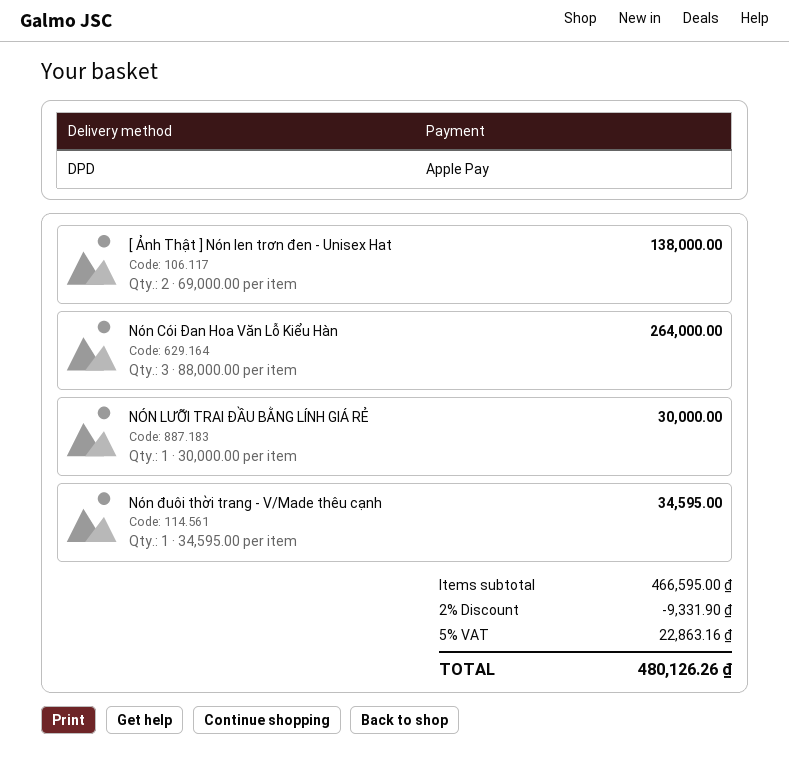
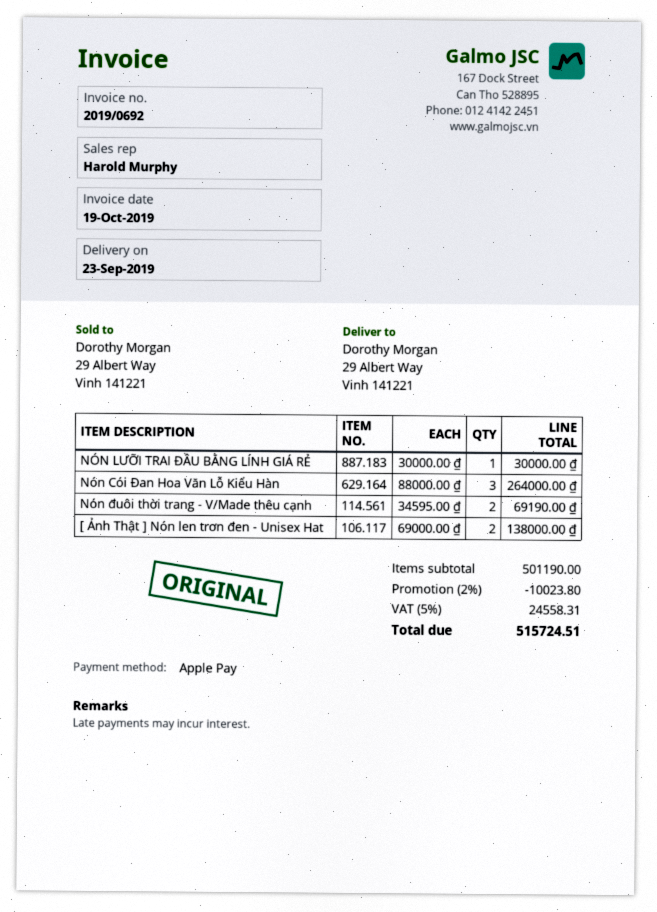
Nón đuôi thời trang - V/Made thêu cạnh: 1 x 34595.00 = 34595.00 -> 2 x 34595.00 = 69190.00
subtotal: 466595.00 -> 501190.00
discount: 2% = 9331.90 -> 2% = 10023.80
tax: 5% = 22863.16 -> 5% = 24558.31
total: 480126.26 -> 515724.51

